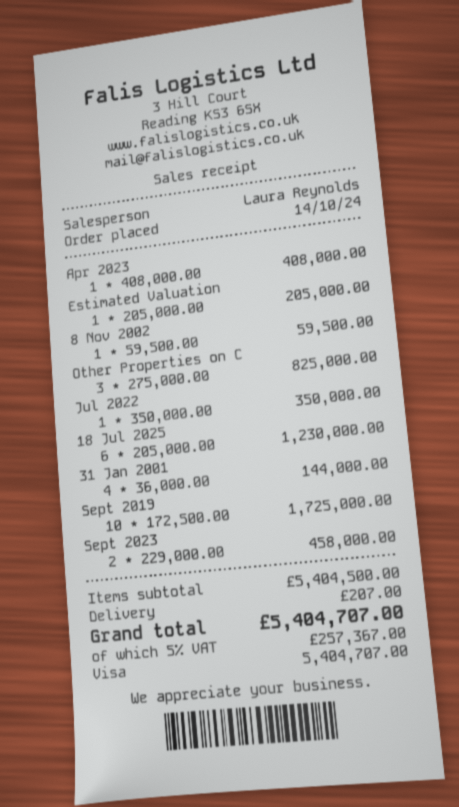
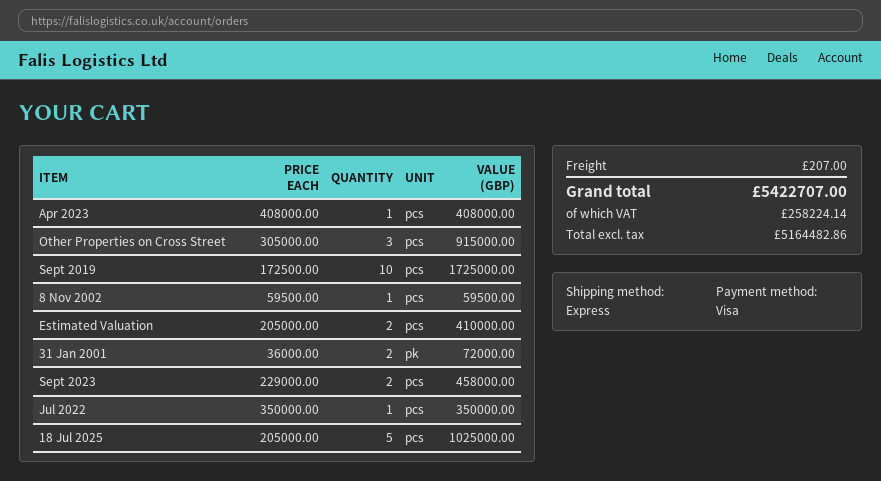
Estimated Valuation: 1 x 205000.00 = 205000.00 -> 2 x 205000.00 = 410000.00
Other Properties on C: 3 x 275000.00 = 825000.00 -> 3 x 305000.00 = 915000.00
18 Jul 2025: 6 x 205000.00 = 1230000.00 -> 5 x 205000.00 = 1025000.00
31 Jan 2001: 4 x 36000.00 = 144000.00 -> 2 x 36000.00 = 72000.00
tax: 257367.00 -> 258224.14
total: 5404707.00 -> 5422707.00

